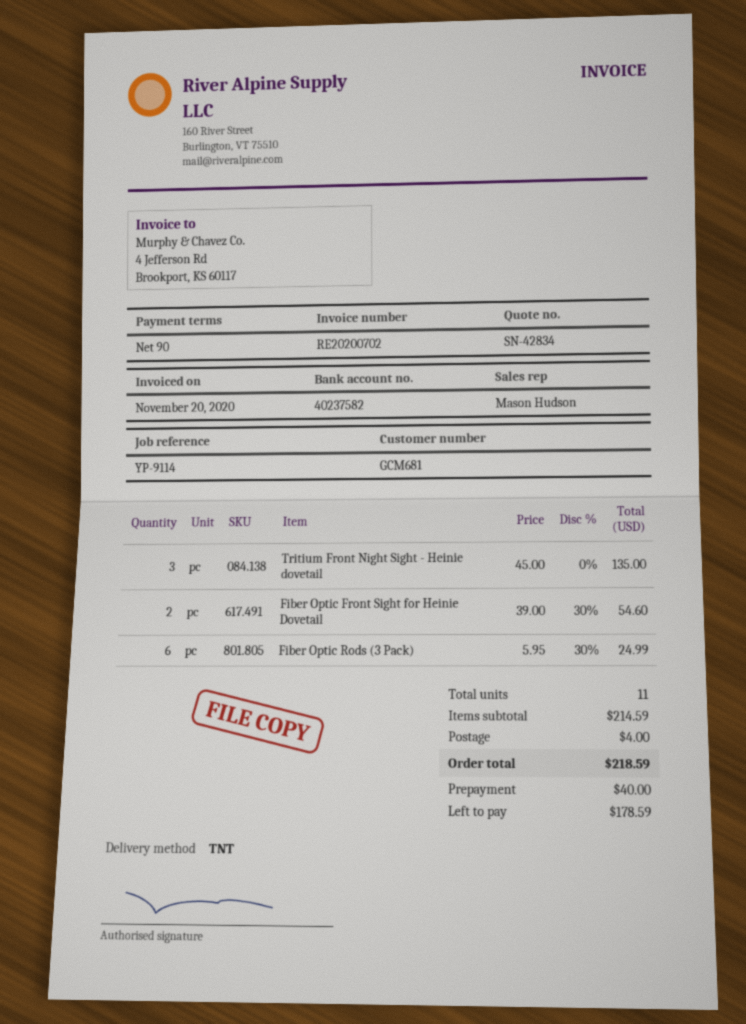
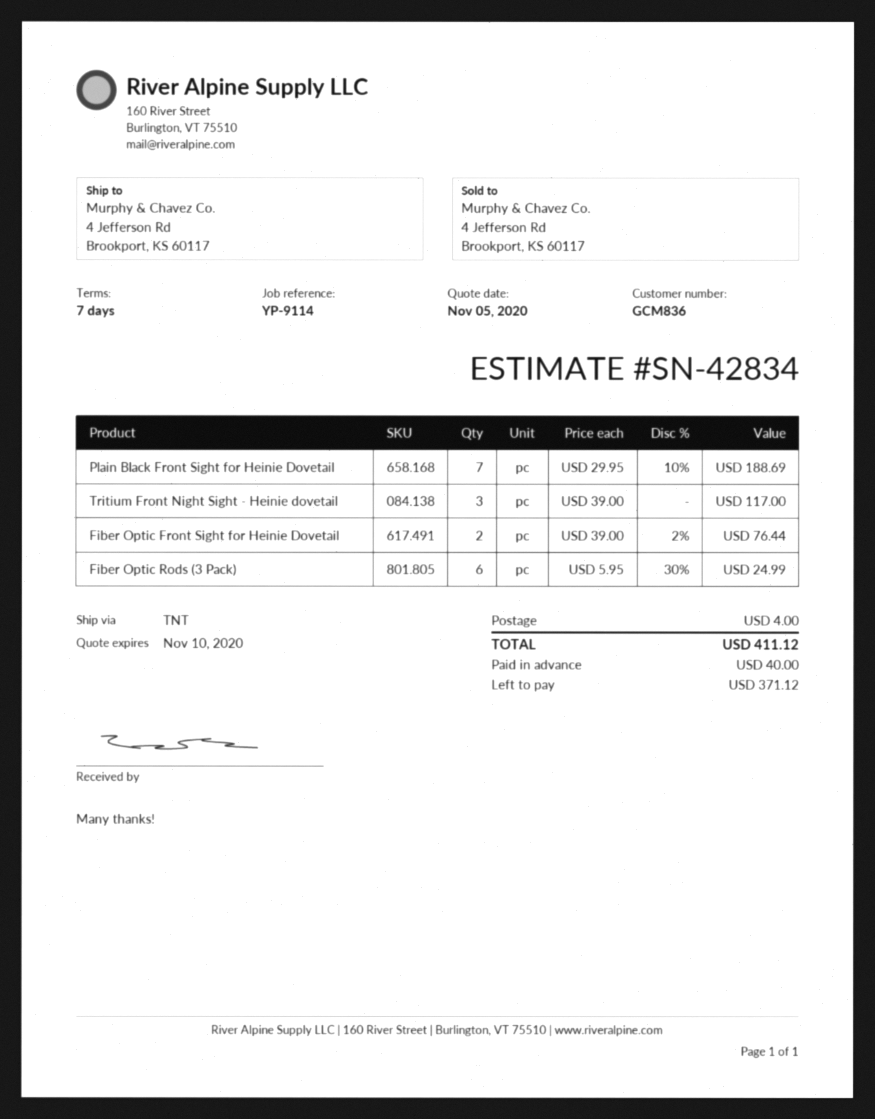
payment terms: 90 days -> 7 days
customer number: GCM681 -> GCM836
Tritium Front Night Sight - Heinie dovetail: 3 x 45.00 = 135.00 -> 3 x 39.00 = 117.00
Fiber Optic Front Sight for Heinie Dovetail: 2 x 39.00 - 30% = 54.60 -> 2 x 39.00 - 2% = 76.44
Plain Black Front Sight for Heinie Dovetail: none -> 7 x 29.95 - 10% = 188.69
total: 218.59 -> 411.12
balance: 178.59 -> 371.12

